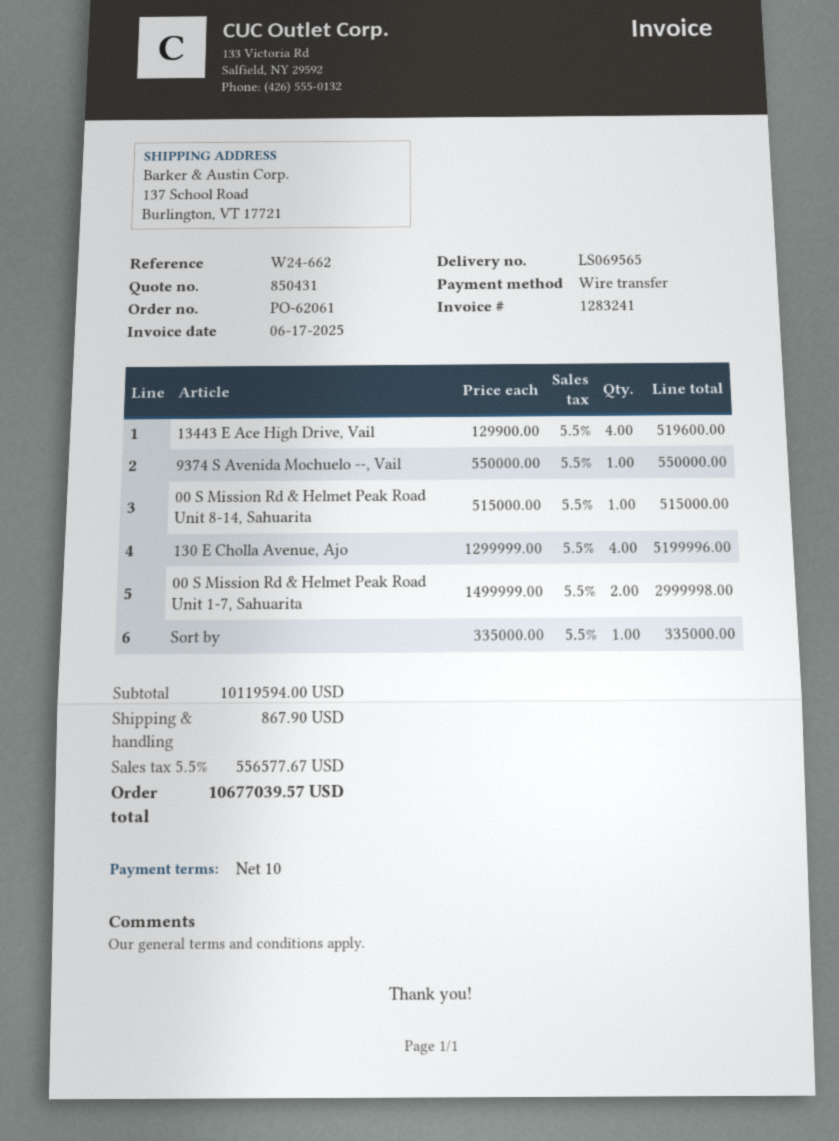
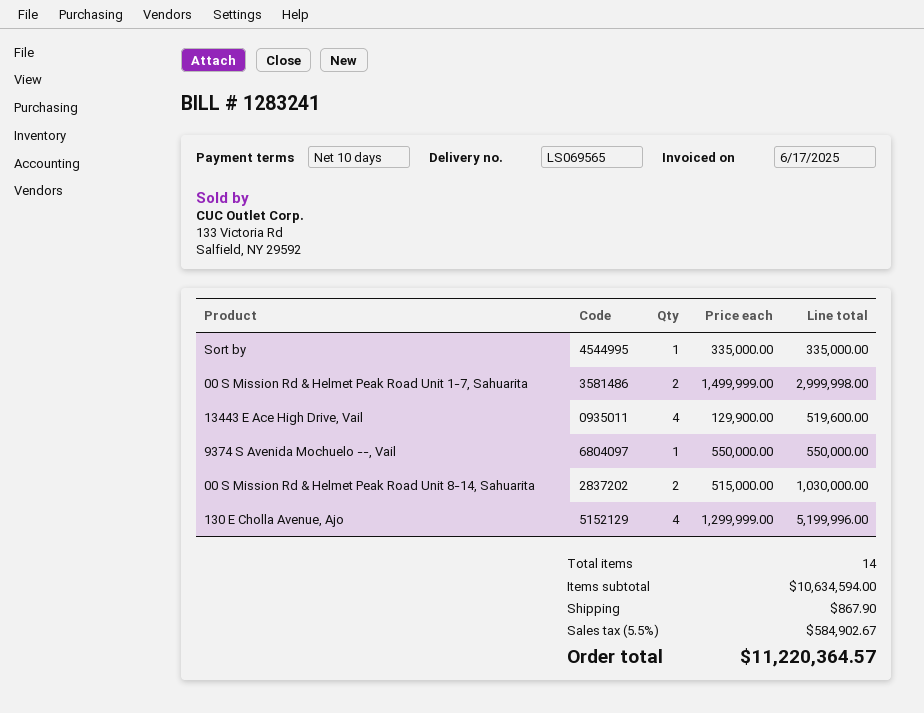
00 S Mission Rd & Helmet Peak Road Unit 8-14, Sahuarita: 1 x 515000.00 = 515000.00 -> 2 x 515000.00 = 1030000.00
subtotal: 10119594.00 -> 10634594.00
tax: 5.5% = 556577.67 -> 5.5% = 584902.67
total: 10677039.57 -> 11220364.57

